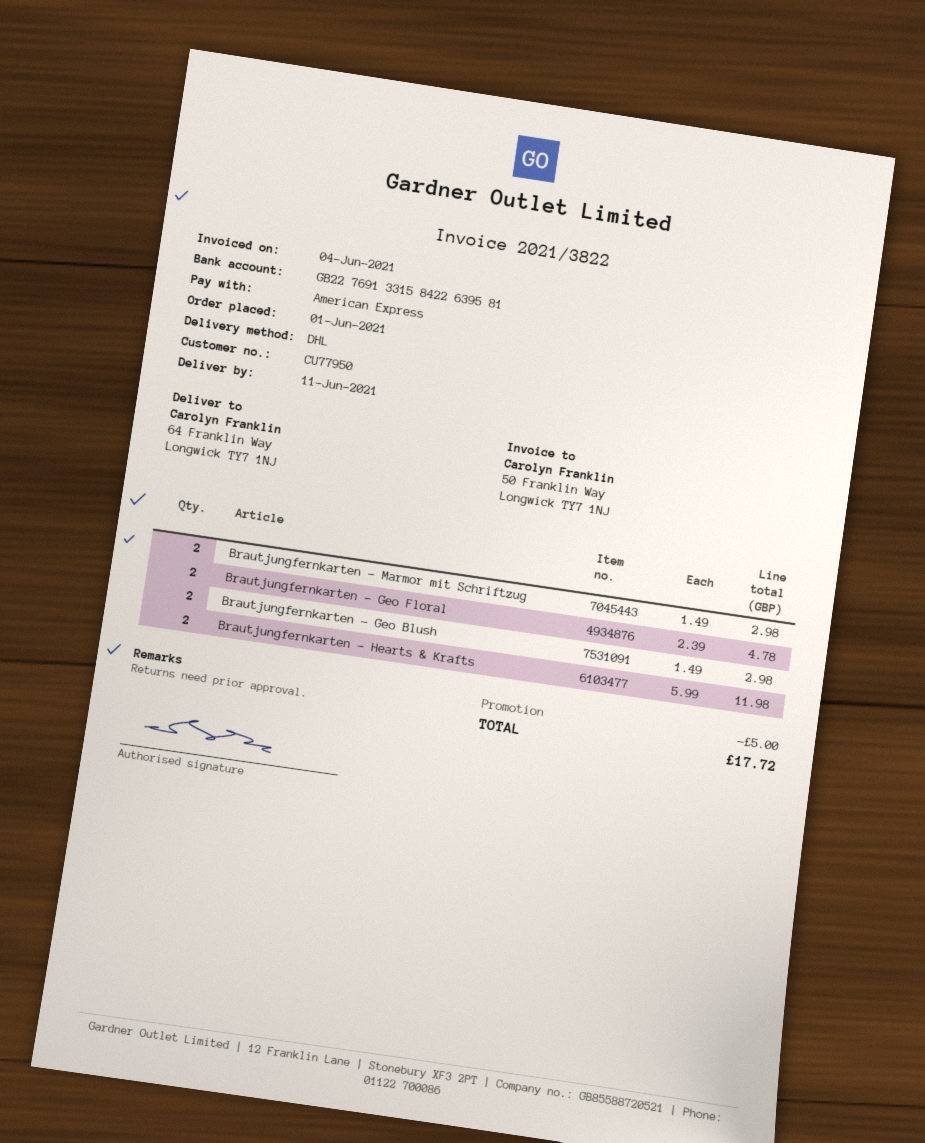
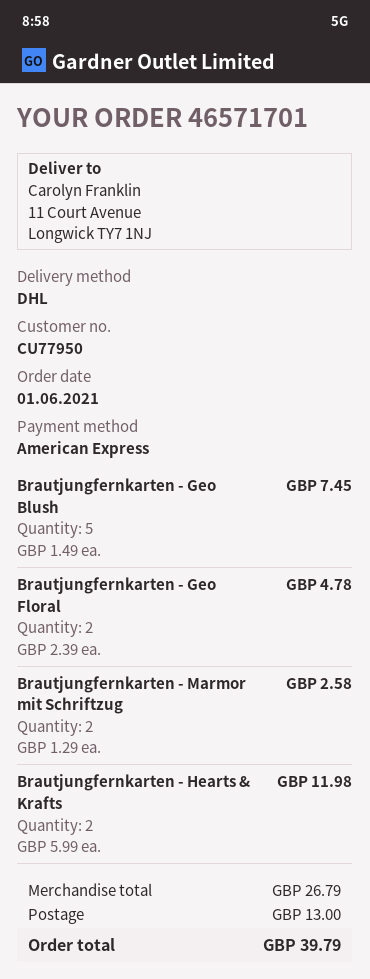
ship to: 64 Franklin Way, Longwick TY7 1NJ -> 11 Court Avenue, Longwick TY7 1NJ
Brautjungfernkarten - Marmor mit Schriftzug: 2 x 1.49 = 2.98 -> 2 x 1.29 = 2.58
Brautjungfernkarten - Geo Blush: 2 x 1.49 = 2.98 -> 5 x 1.49 = 7.45
discount: 5.00 -> none
shipping: none -> 13.00
total: 17.72 -> 39.79

